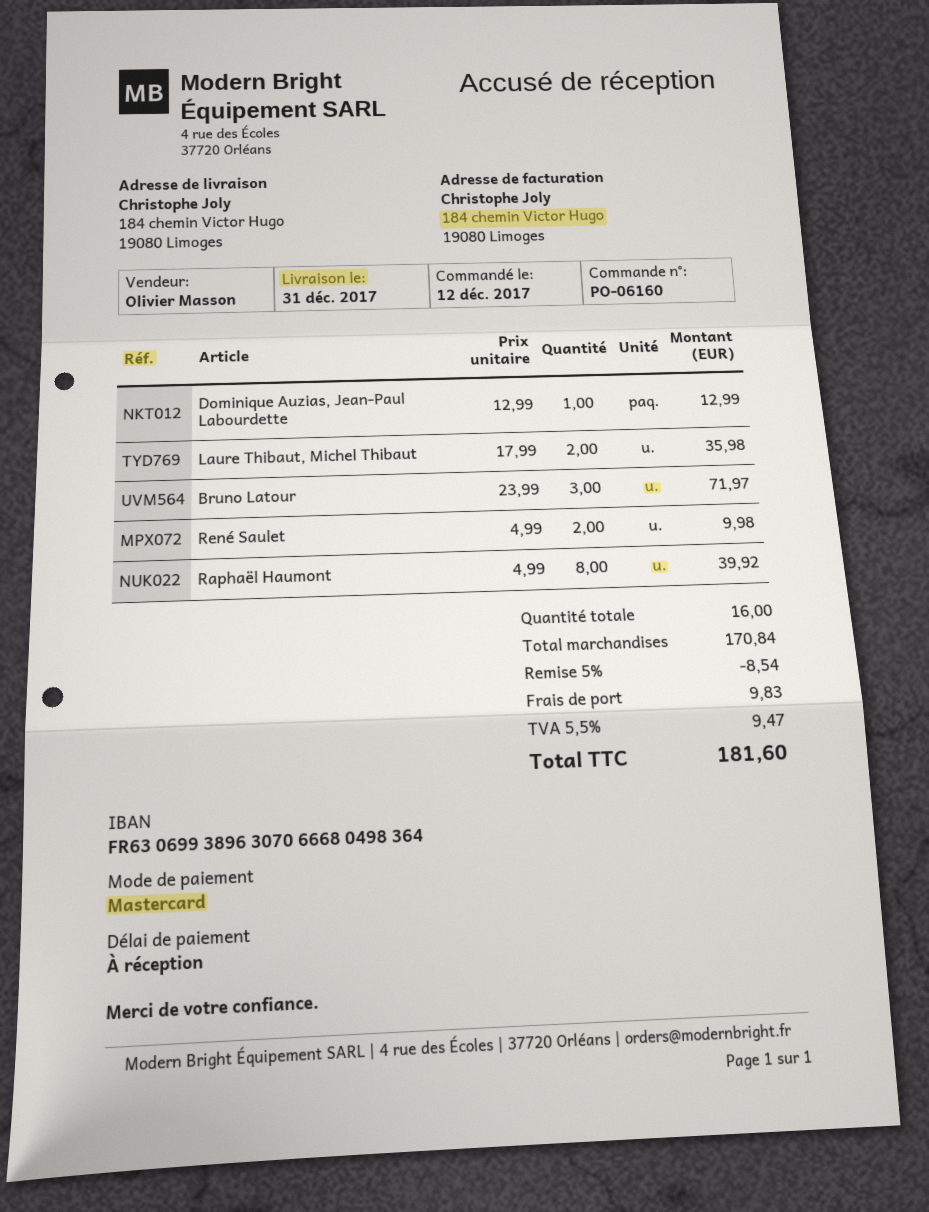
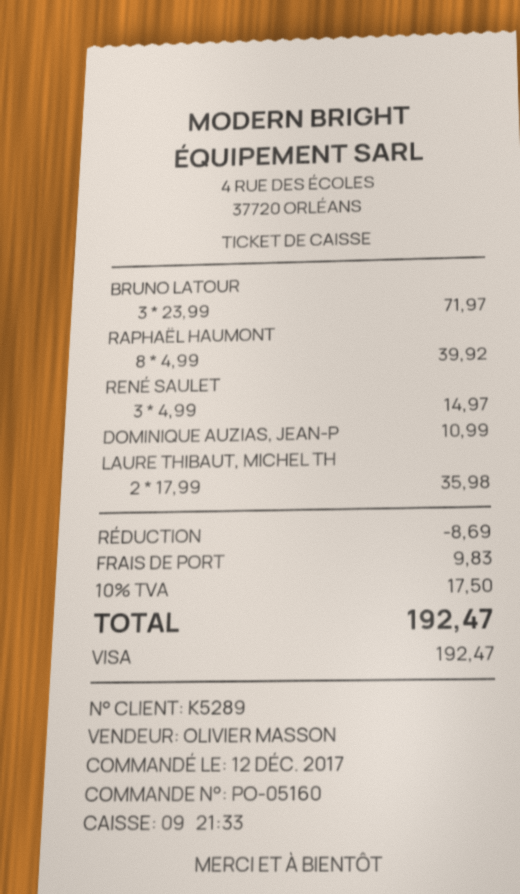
order number: PO-06160 -> PO-05160
payment method: Mastercard -> Visa
Dominique Auzias, Jean-Paul Labourdette: 1 x 12.99 = 12.99 -> 1 x 10.99 = 10.99
René Saulet: 2 x 4.99 = 9.98 -> 3 x 4.99 = 14.97
discount: 8.54 -> 8.69
tax: 5.5% = 9.47 -> 10% = 17.50
total: 181.60 -> 192.47

